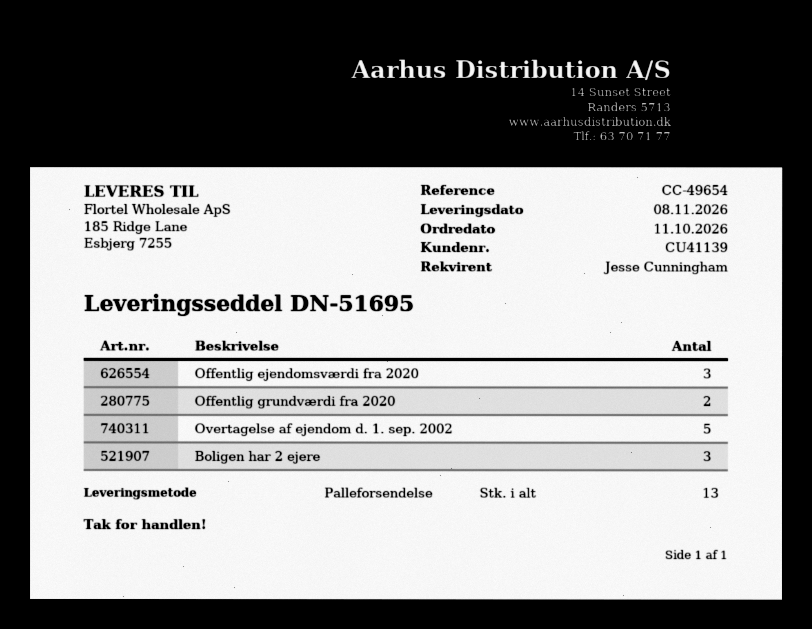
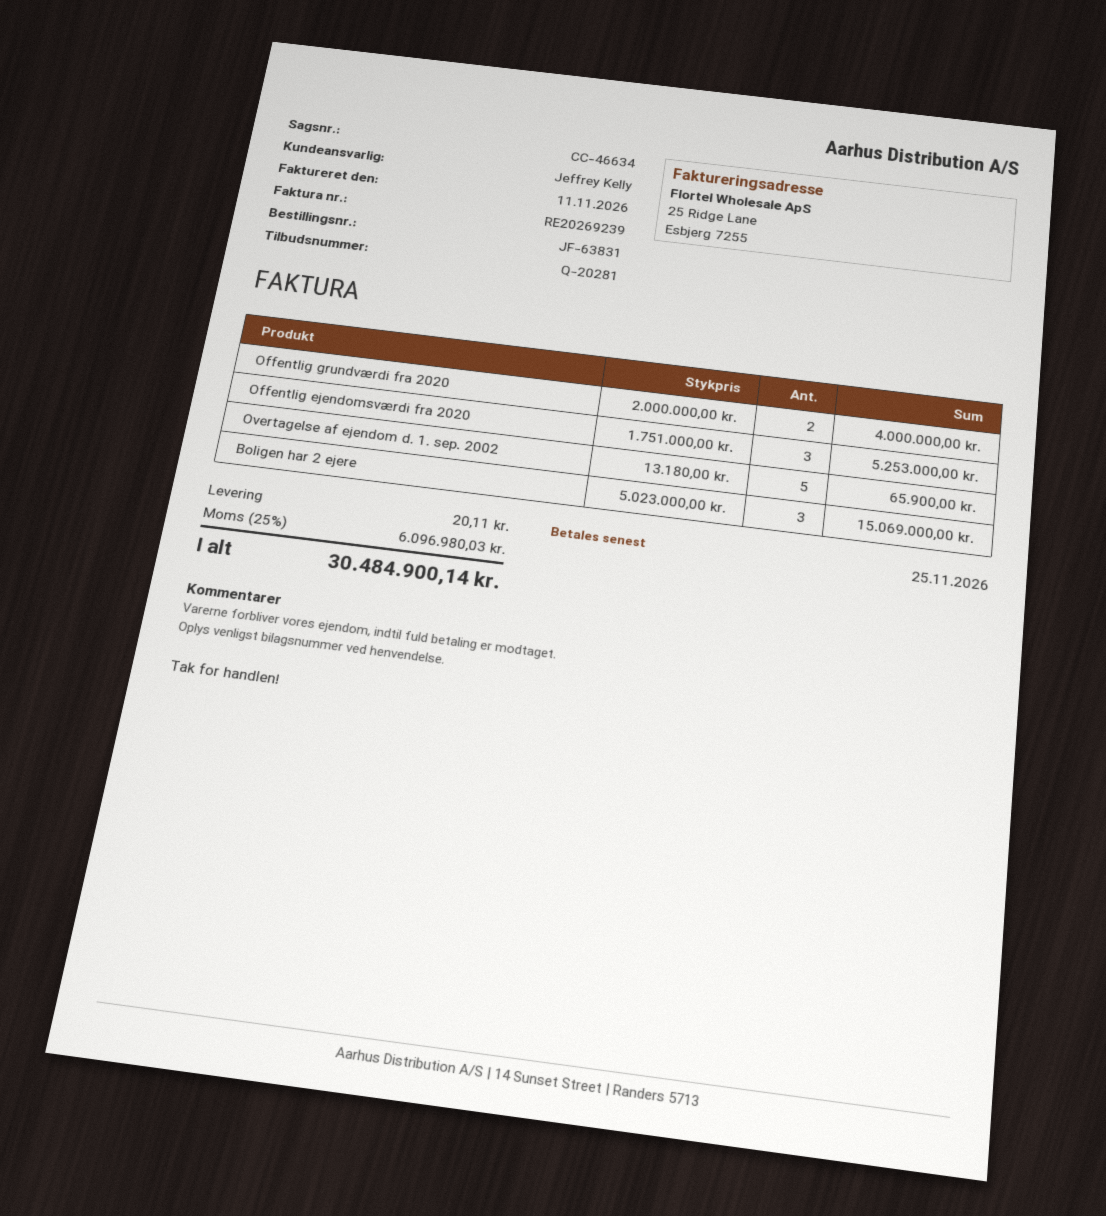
reference: CC-49654 -> CC-46634

